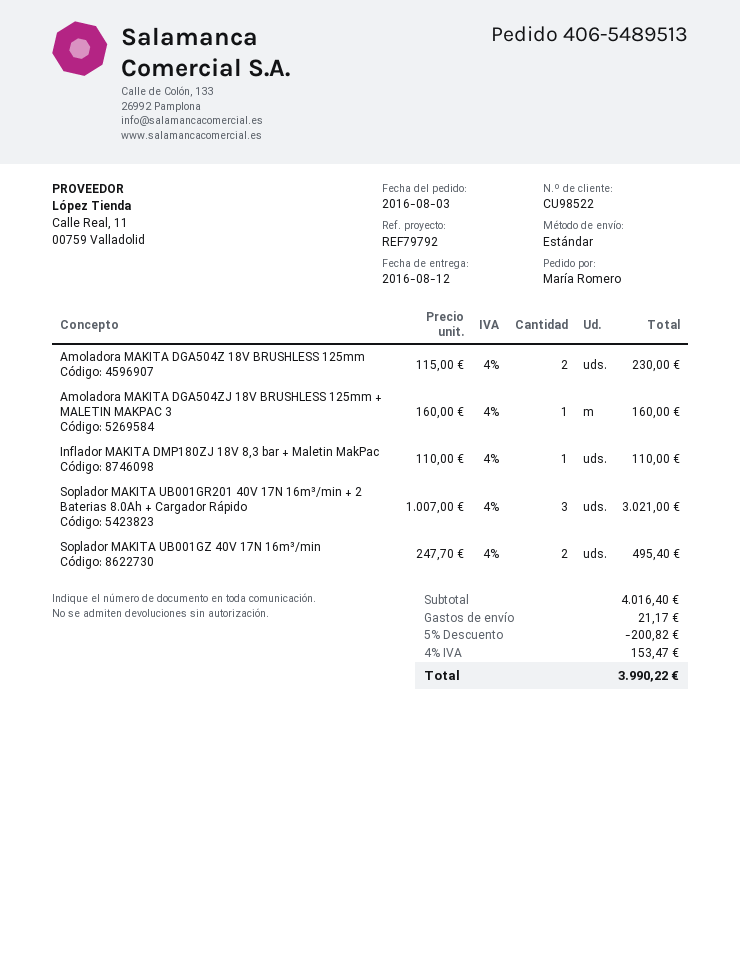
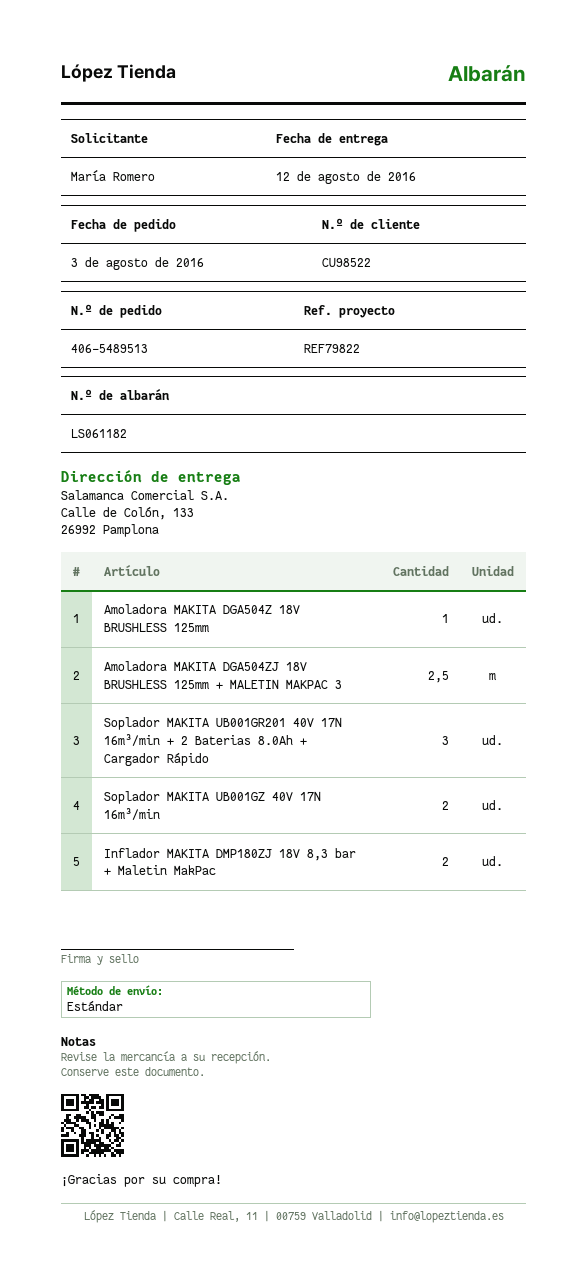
reference: REF79792 -> REF79822
Amoladora MAKITA DGA504Z 18V BRUSHLESS 125mm: 2 -> 1
Amoladora MAKITA DGA504ZJ 18V BRUSHLESS 125mm + MALETIN MAKPAC 3: 1 -> 2.5
Inflador MAKITA DMP180ZJ 18V 8,3 bar + Maletin MakPac: 1 -> 2

